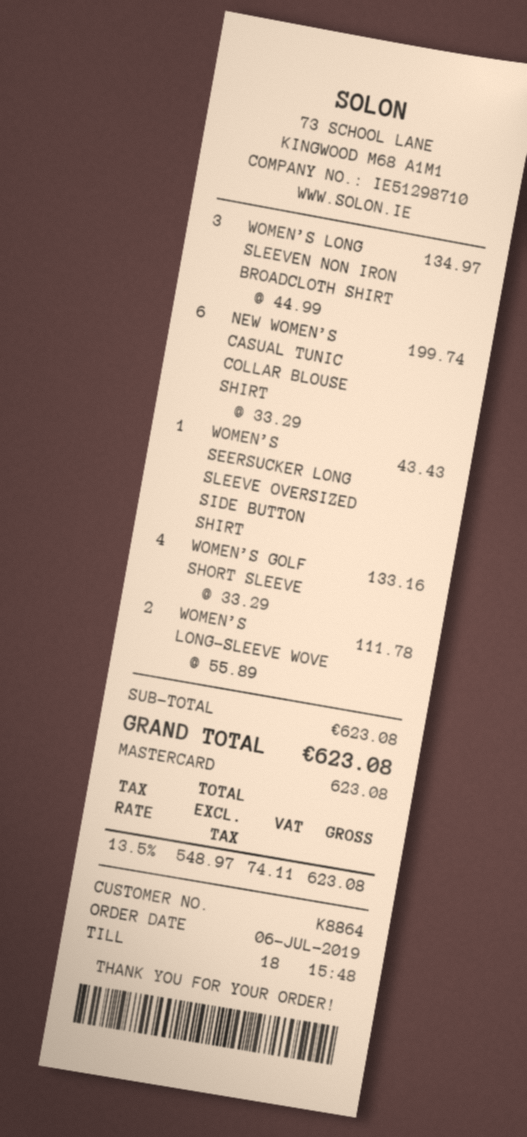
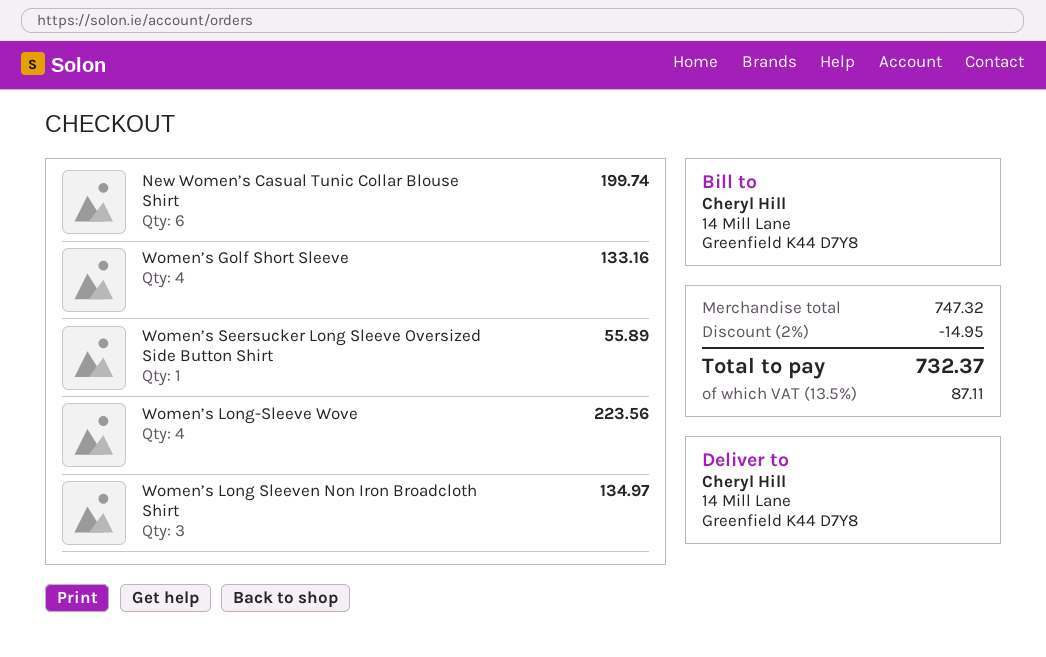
WOMEN’S SEERSUCKER LONG SLEEVE OVERSIZED SIDE BUTTON SHIRT: 1 for 43.43 -> 1 for 55.89
WOMEN’S LONG-SLEEVE WOVE: 2 for 111.78 -> 4 for 223.56
subtotal: 623.08 -> 747.32
discount: none -> 2% = 14.95
tax: 13.5% = 74.11 -> 13.5% = 87.11
total: 623.08 -> 732.37

